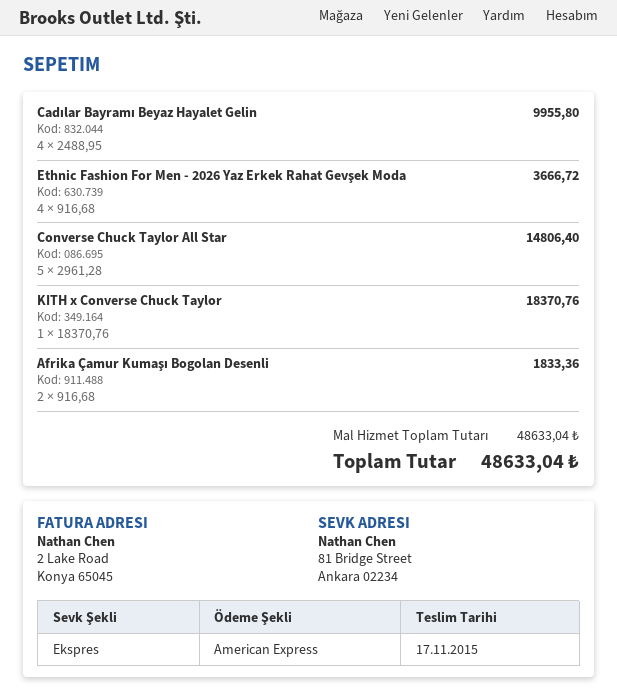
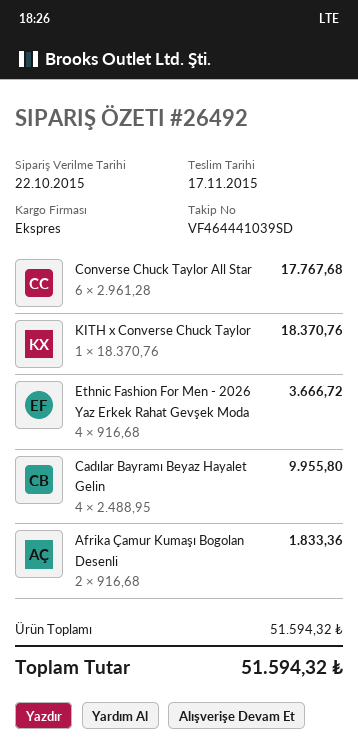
Converse Chuck Taylor All Star: 5 x 2961.28 = 14806.40 -> 6 x 2961.28 = 17767.68
subtotal: 48633.04 -> 51594.32
total: 48633.04 -> 51594.32

